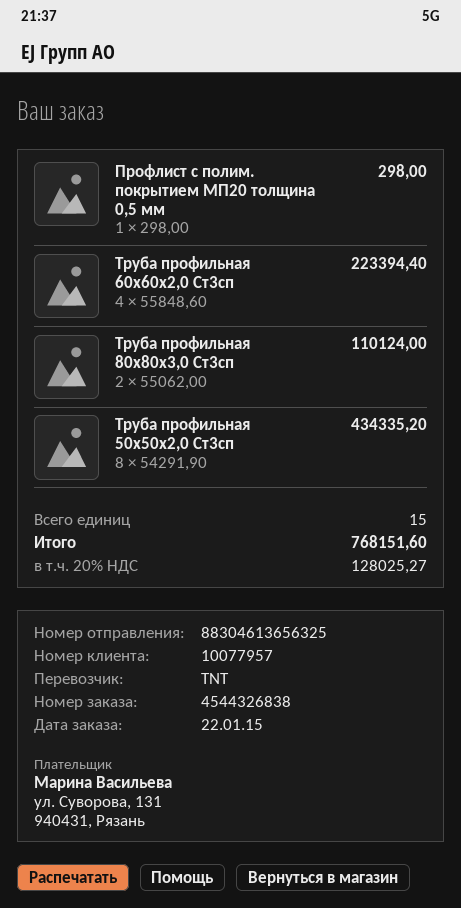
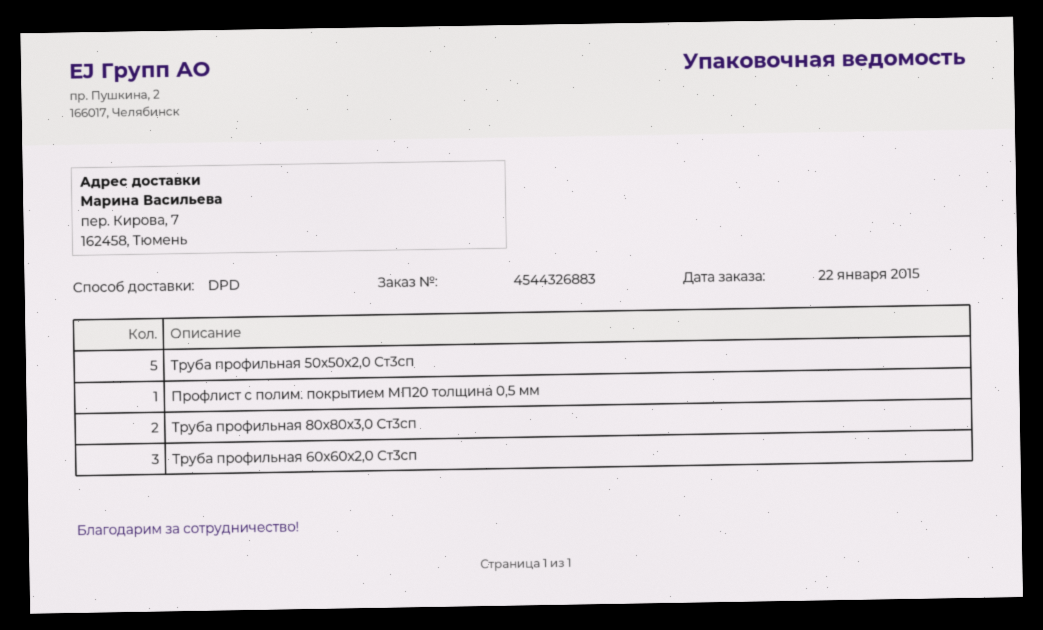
order number: 4544326838 -> 4544326883
shipping method: TNT -> DPD
Труба профильная 60х60х2,0 Ст3сп: 4 -> 3
Труба профильная 50х50х2,0 Ст3сп: 8 -> 5

